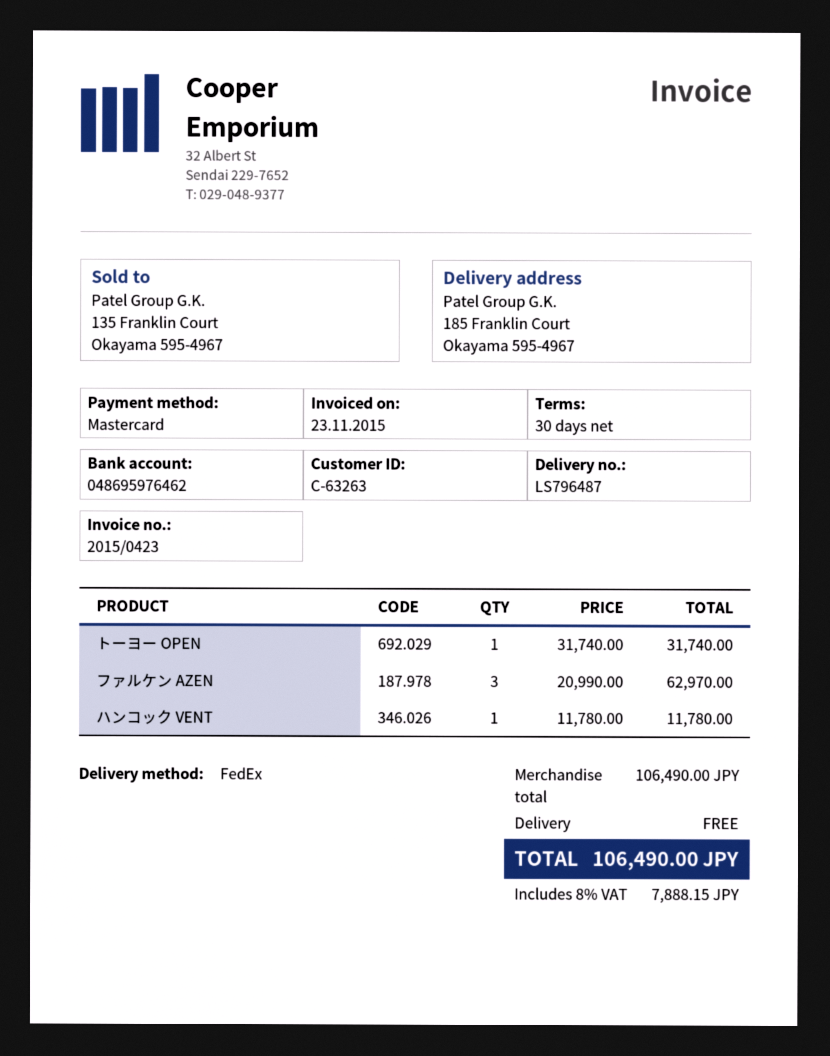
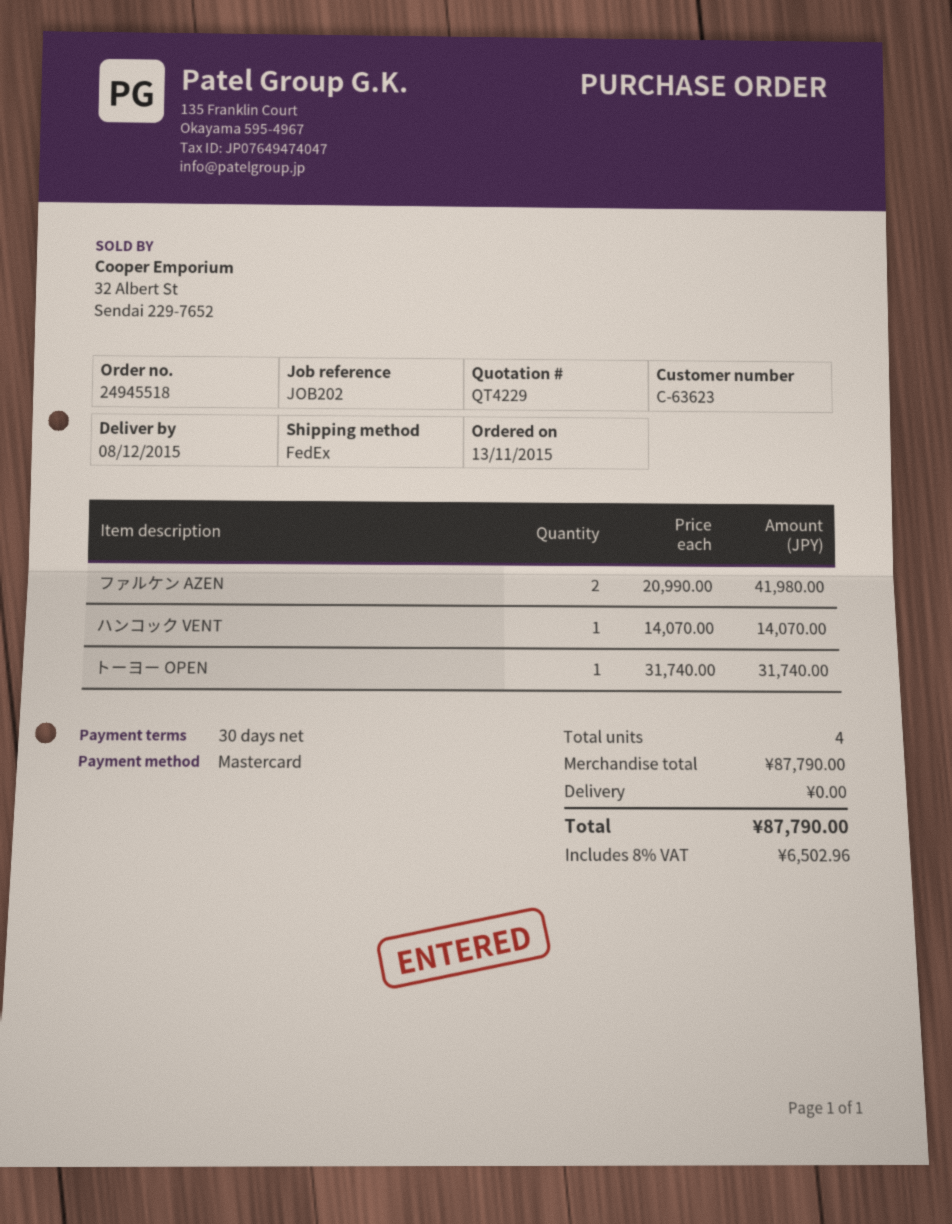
customer number: C-63263 -> C-63623
ファルケン AZEN: 3 x 20990.00 = 62970.00 -> 2 x 20990.00 = 41980.00
ハンコック VENT: 1 x 11780.00 = 11780.00 -> 1 x 14070.00 = 14070.00
subtotal: 106490.00 -> 87790.00
tax: 8% = 7888.15 -> 8% = 6502.96
total: 106490.00 -> 87790.00

